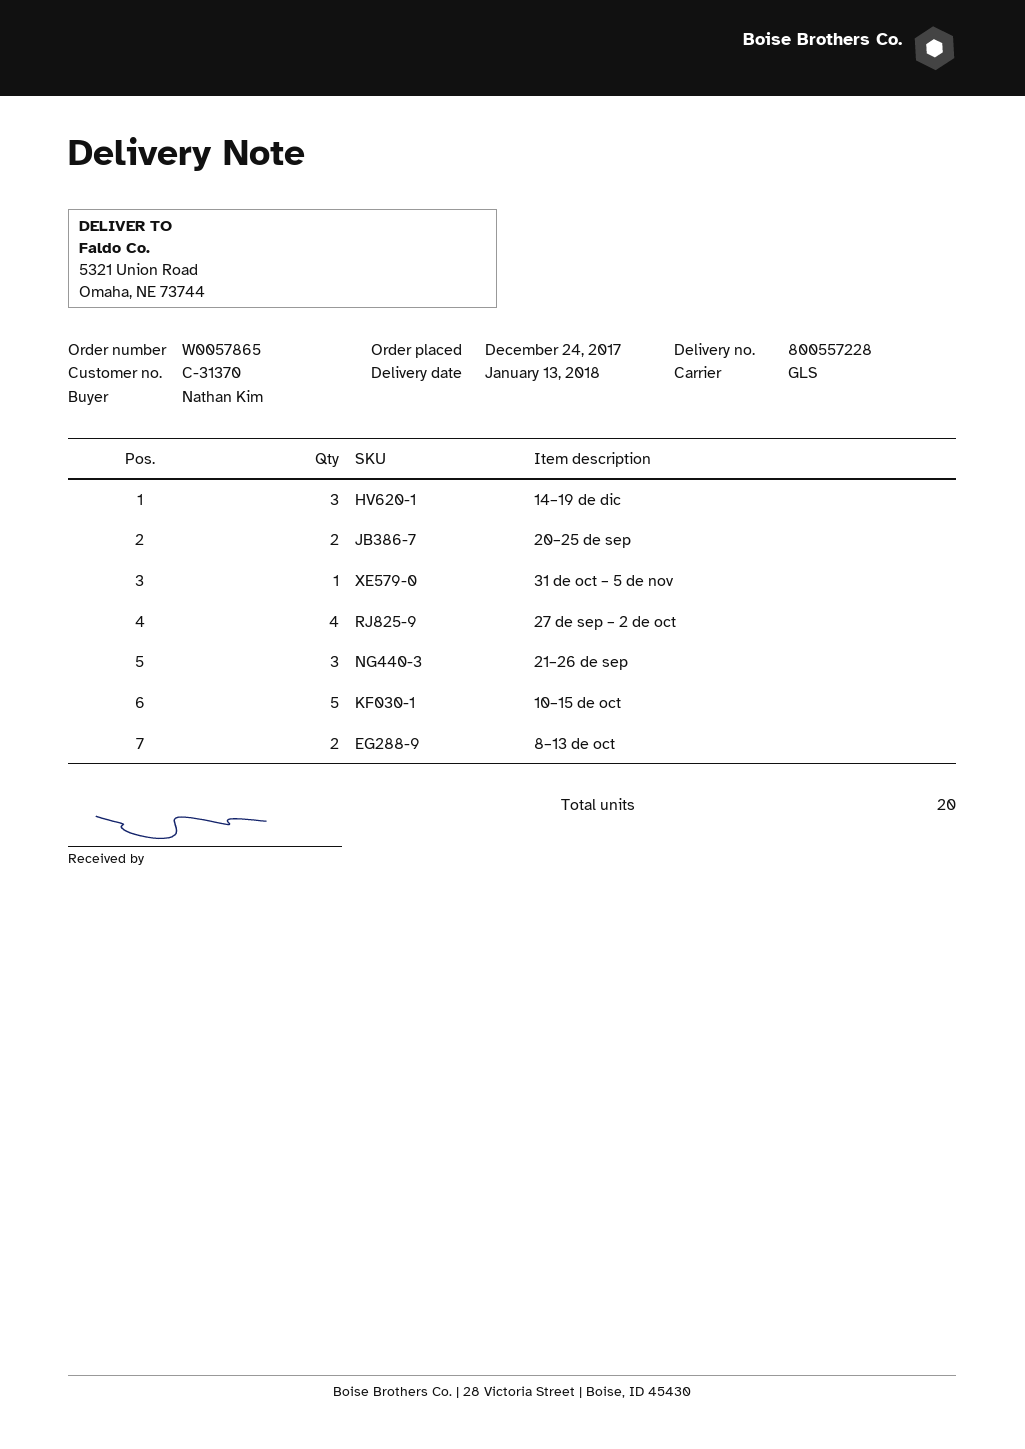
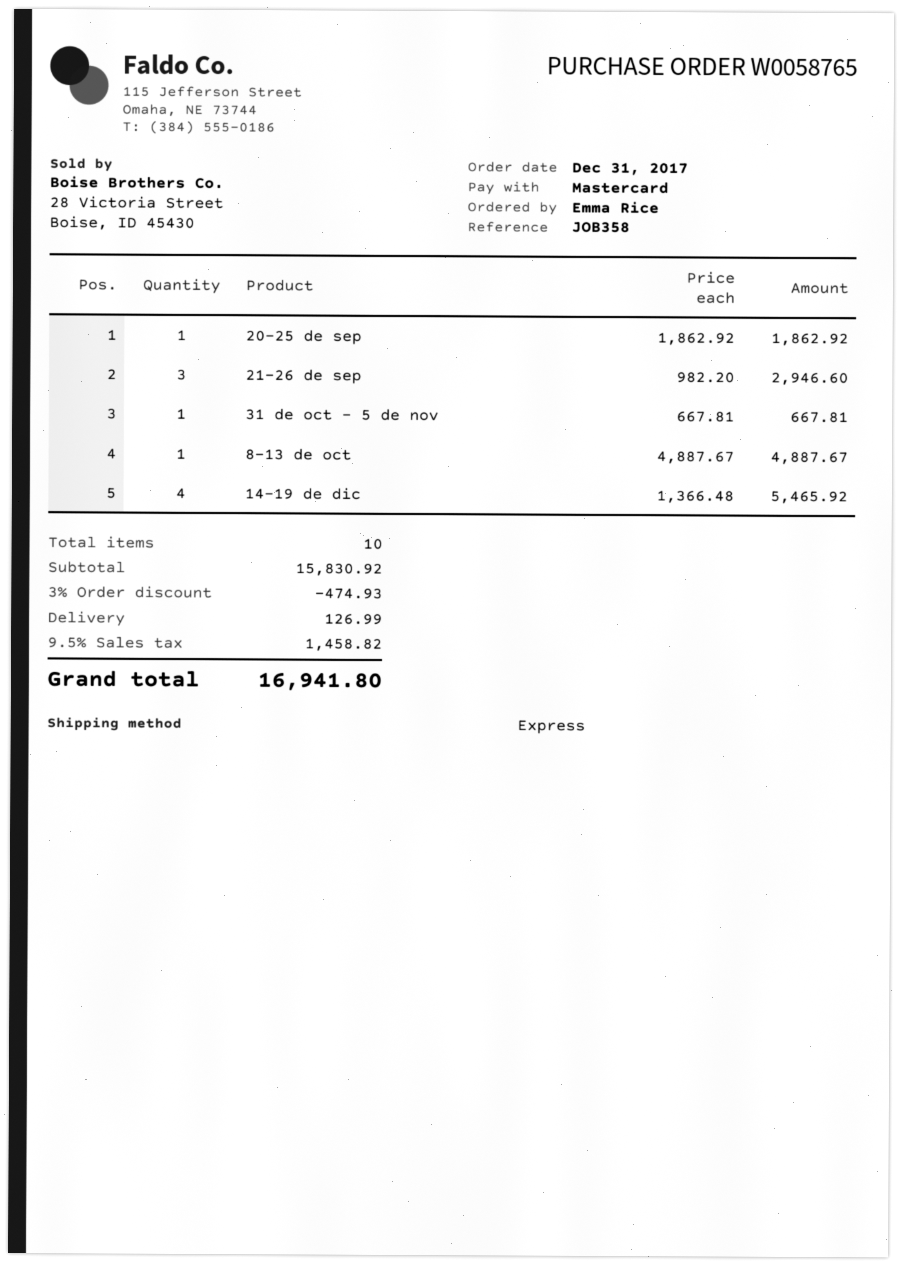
order number: W0057865 -> W0058765
order date: 2017-12-24 -> 2017-12-31
ordered by: Nathan Kim -> Emma Rice
shipping method: GLS -> express
14–19 de dic: 3 -> 4
20–25 de sep: 2 -> 1
27 de sep – 2 de oct: 4 -> none
10–15 de oct: 5 -> none
8–13 de oct: 2 -> 1
total quantity: 20 -> 10

